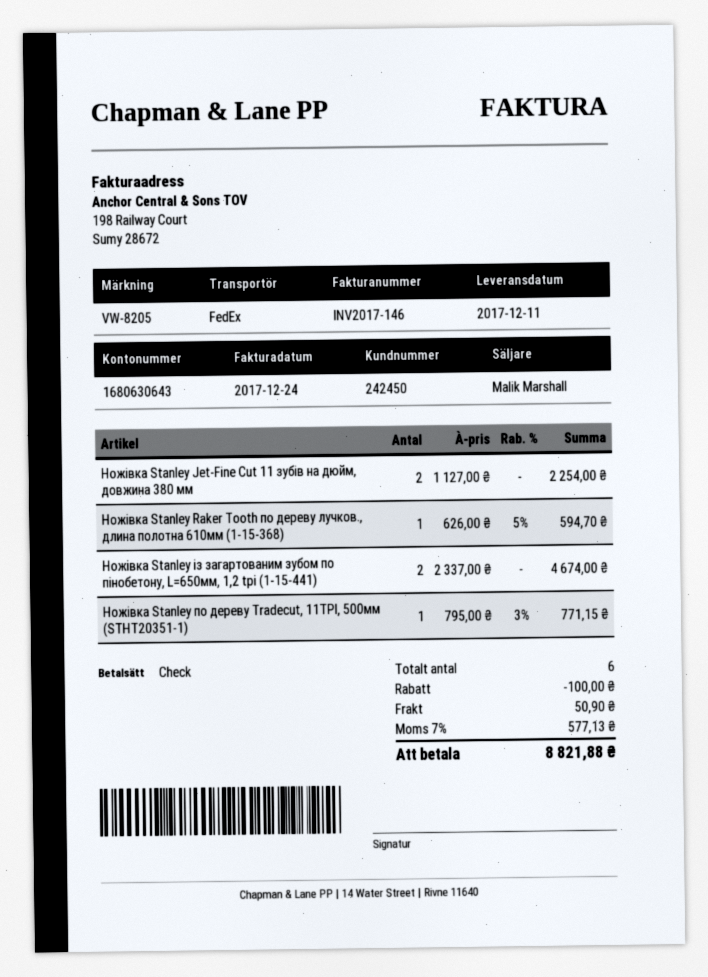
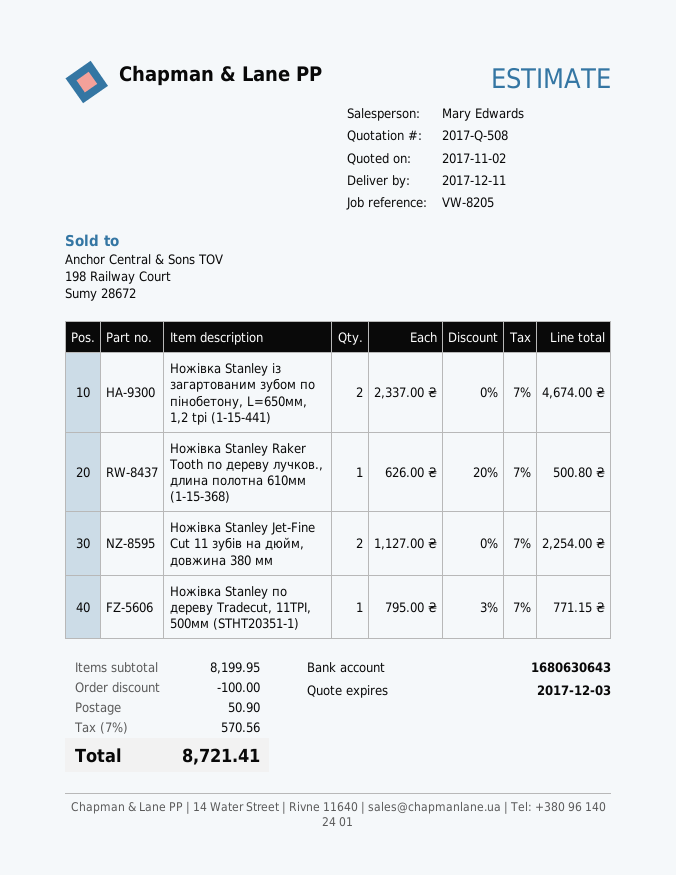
sales rep: Malik Marshall -> Mary Edwards
Ножівка Stanley Raker Tooth по дереву лучков., длина полотна 610мм (1-15-368): 1 x 626.00 - 5% = 594.70 -> 1 x 626.00 - 20% = 500.80
tax: 7% = 577.13 -> 7% = 570.56
total: 8821.88 -> 8721.41

